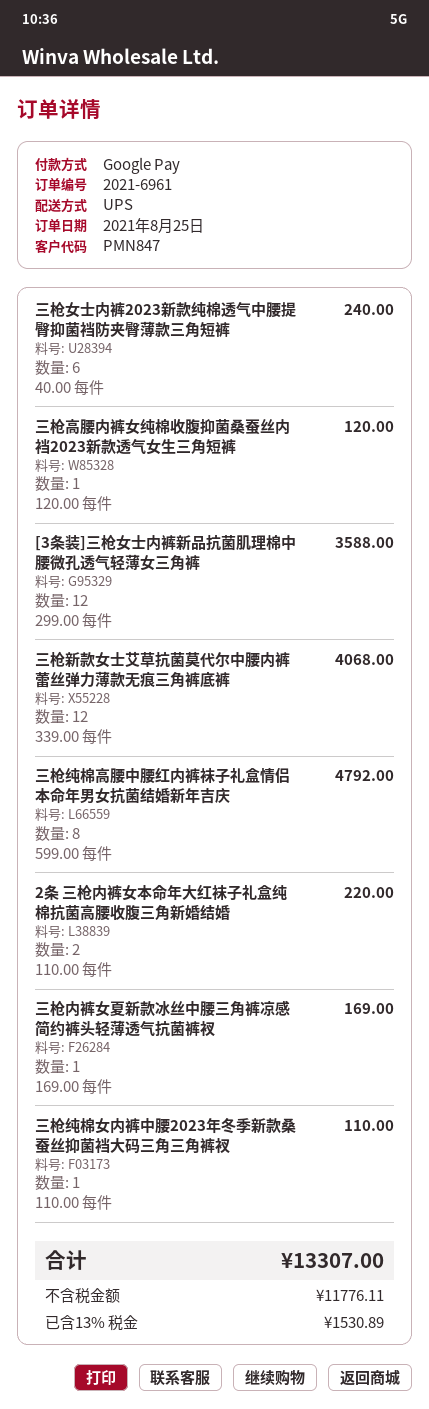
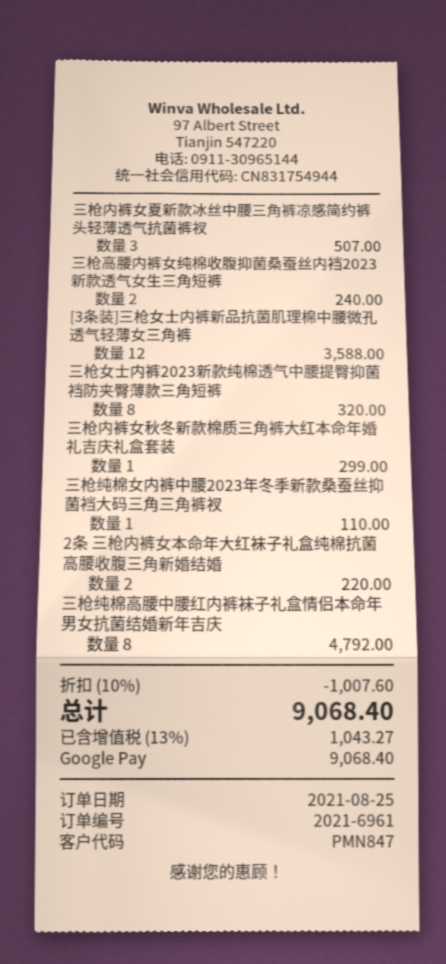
三枪女士内裤2023新款纯棉透气中腰提臀抑菌裆防夹臀薄款三角短裤: 6 for 240.00 -> 8 for 320.00
三枪高腰内裤女纯棉收腹抑菌桑蚕丝内裆2023新款透气女生三角短裤: 1 for 120.00 -> 2 for 240.00
三枪新款女士艾草抗菌莫代尔中腰内裤蕾丝弹力薄款无痕三角裤底裤: 12 for 4068.00 -> none
三枪内裤女夏新款冰丝中腰三角裤凉感简约裤头轻薄透气抗菌裤衩: 1 for 169.00 -> 3 for 507.00
三枪内裤女秋冬新款棉质三角裤大红本命年婚礼吉庆礼盒套装: none -> 1 for 299.00
discount: none -> 10% = 1007.60
tax: 13% = 1530.89 -> 13% = 1043.27
total: 13307.00 -> 9068.40

